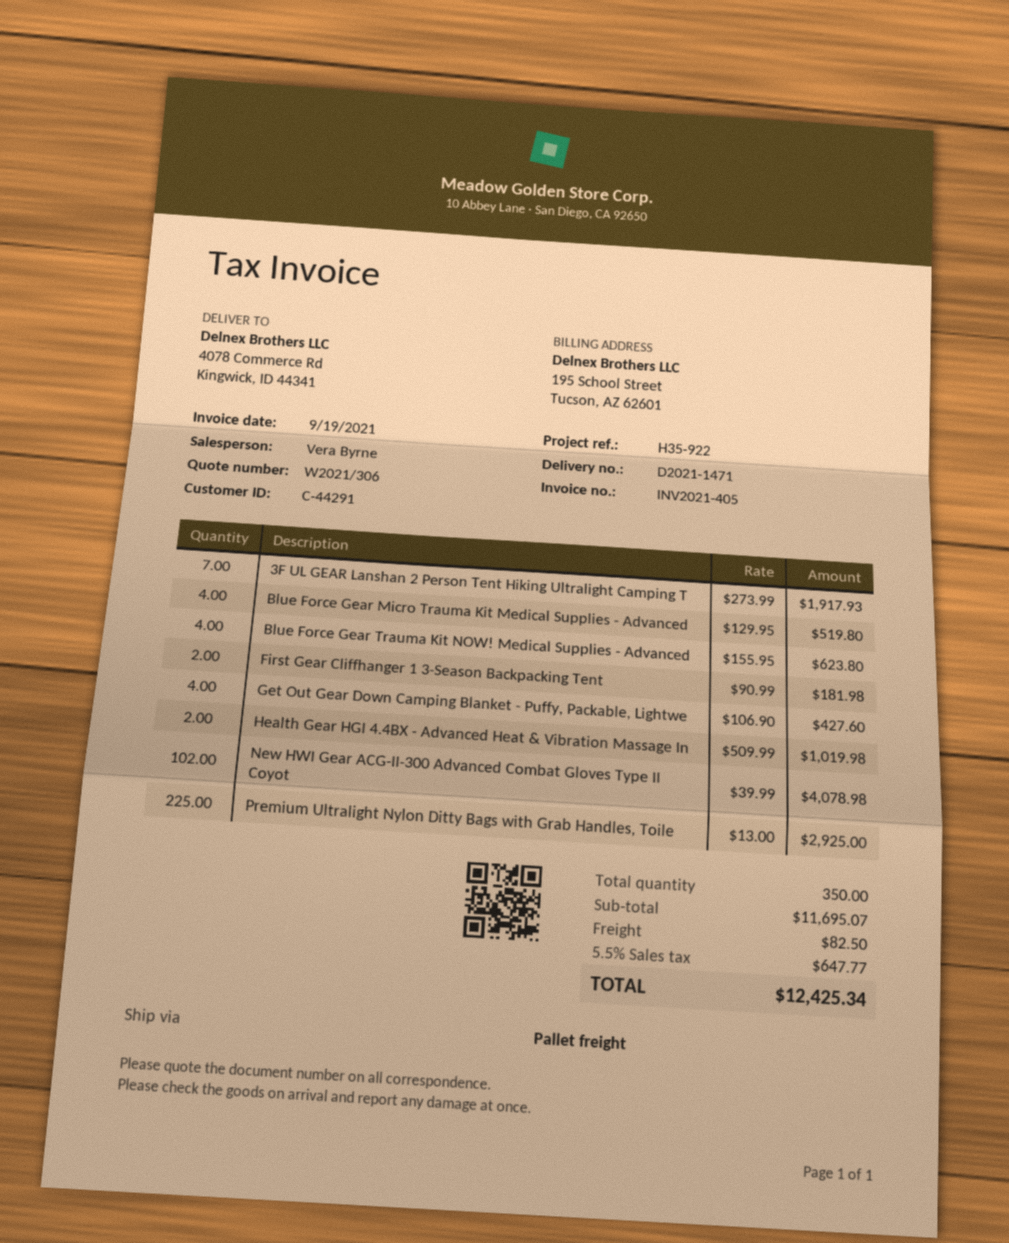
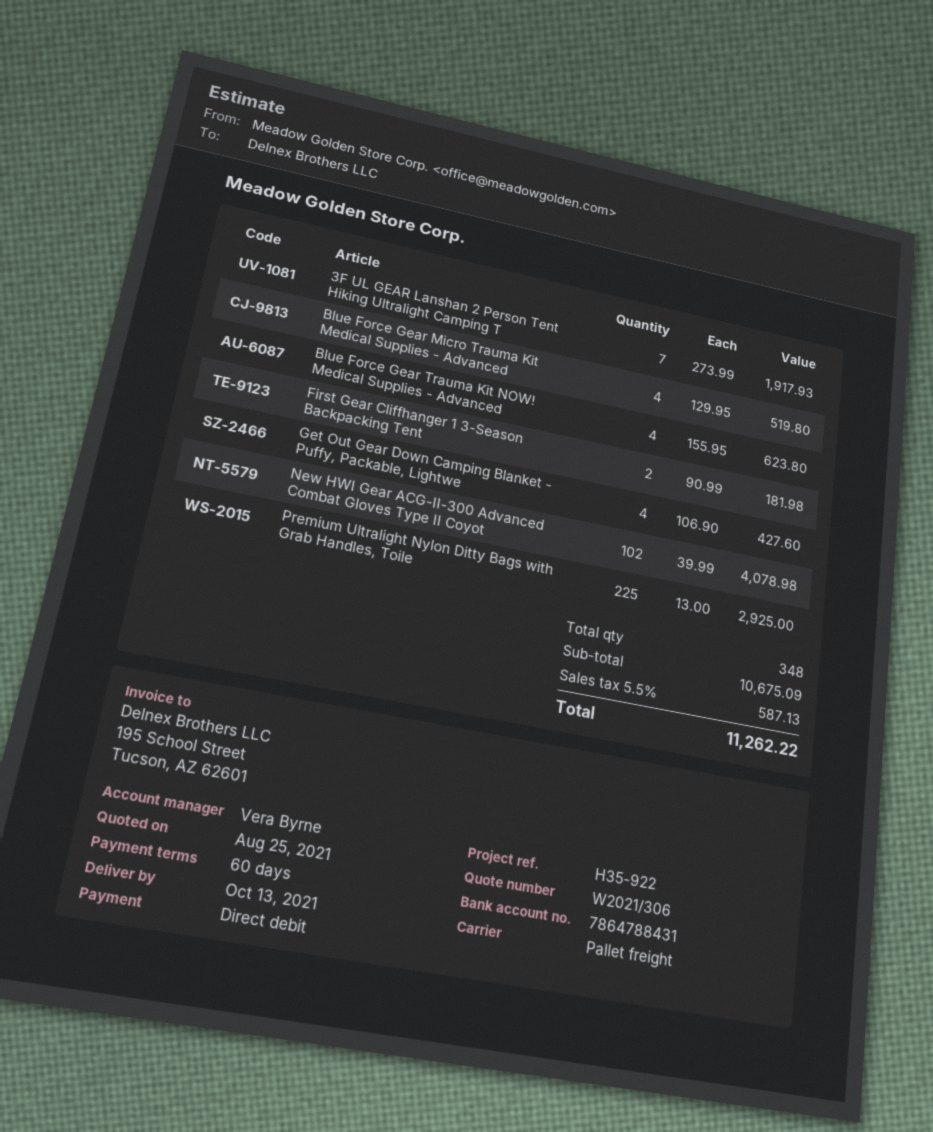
Health Gear HGI 4.4BX - Advanced Heat & Vibration Massage In: 2 x 509.99 = 1019.98 -> none
total quantity: 350 -> 348
subtotal: 11695.07 -> 10675.09
shipping: 82.50 -> none
tax: 5.5% = 647.77 -> 5.5% = 587.13
total: 12425.34 -> 11262.22

